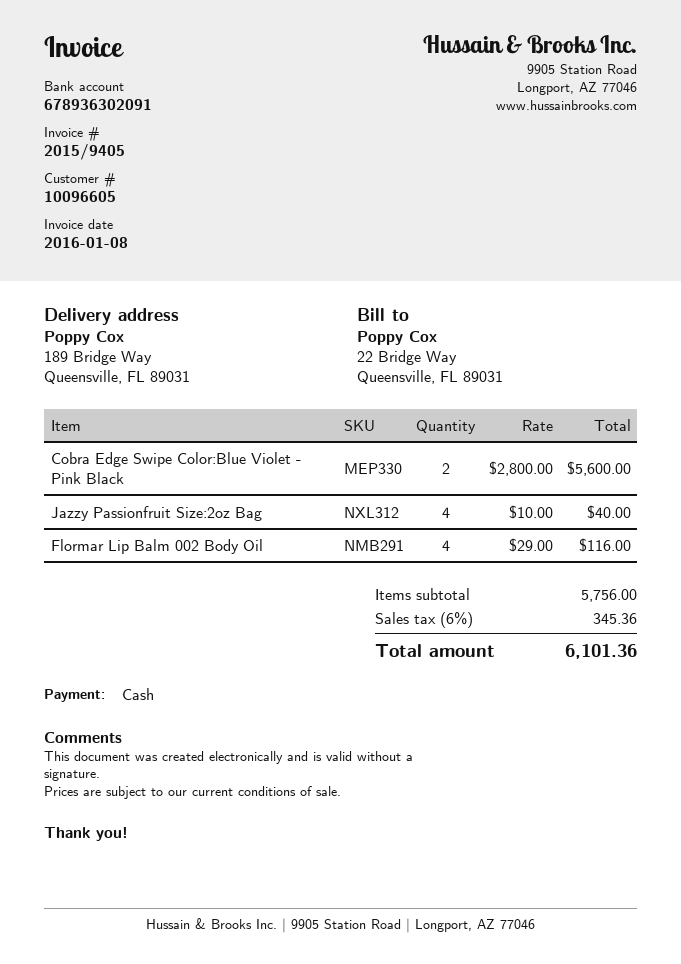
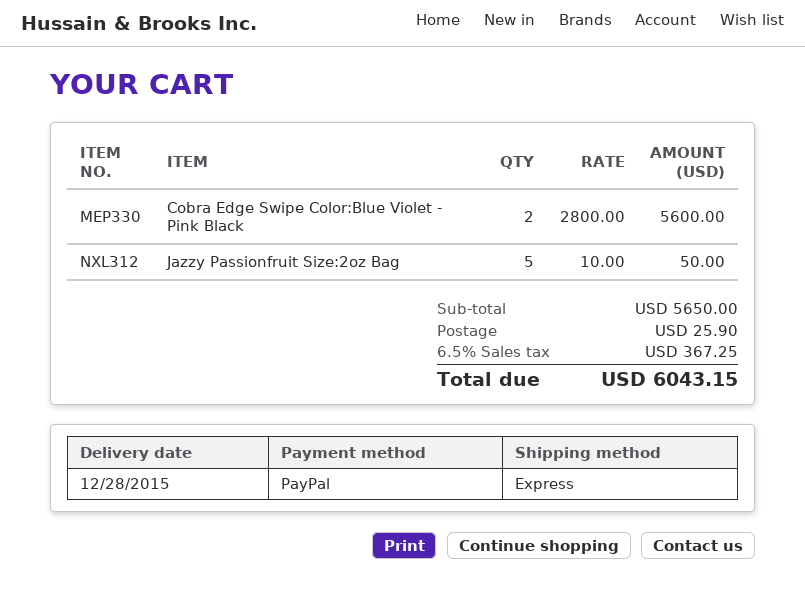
payment method: cash -> PayPal
Jazzy Passionfruit Size:2oz Bag: 4 x 10.00 = 40.00 -> 5 x 10.00 = 50.00
Flormar Lip Balm 002 Body Oil: 4 x 29.00 = 116.00 -> none
subtotal: 5756.00 -> 5650.00
shipping: none -> 25.90
tax: 6% = 345.36 -> 6.5% = 367.25
total: 6101.36 -> 6043.15

